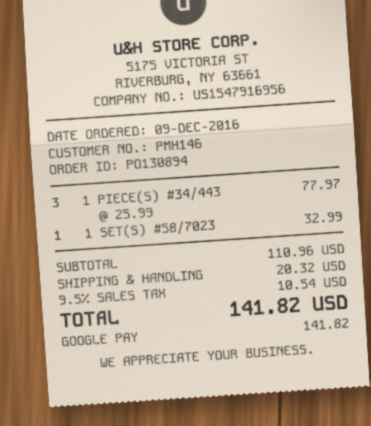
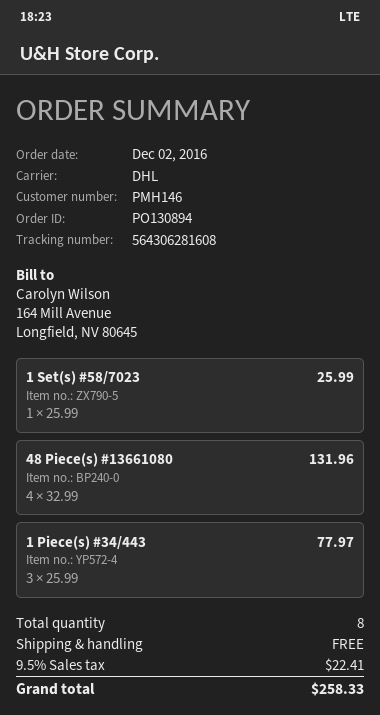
order date: 2016-12-09 -> 2016-12-02
1 SET(S) #58/7023: 1 x 32.99 = 32.99 -> 1 x 25.99 = 25.99
48 Piece(s) #13661080: none -> 4 x 32.99 = 131.96
shipping: 20.32 -> 0.00
tax: 9.5% = 10.54 -> 9.5% = 22.41
total: 141.82 -> 258.33

